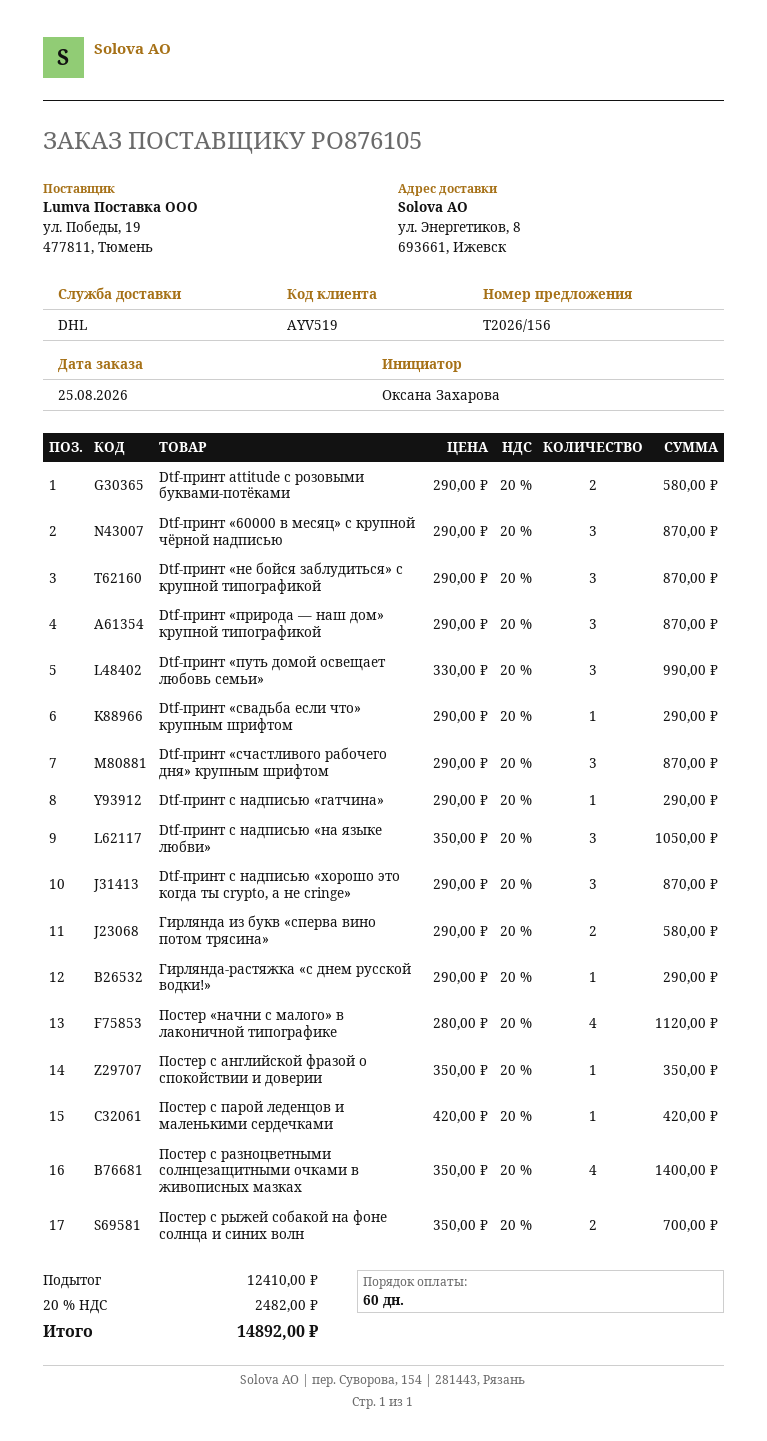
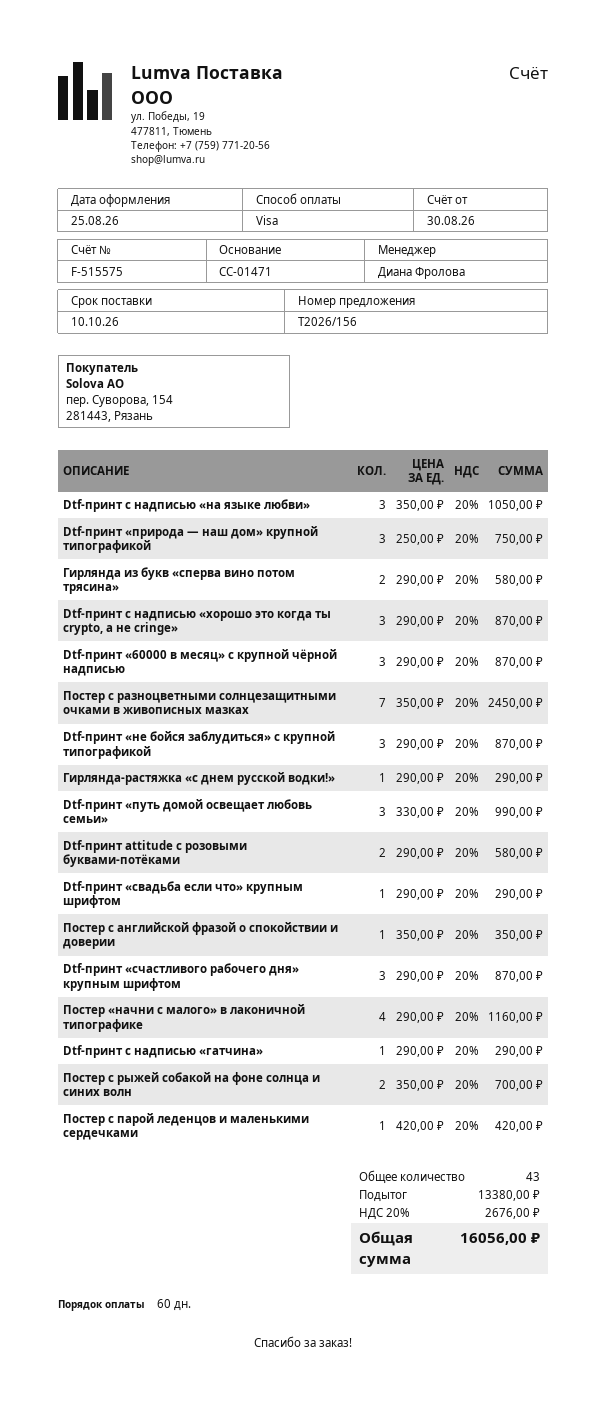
Dtf-принт «природа — наш дом» крупной типографикой: 3 x 290.00 = 870.00 -> 3 x 250.00 = 750.00
Постер «начни с малого» в лаконичной типографике: 4 x 280.00 = 1120.00 -> 4 x 290.00 = 1160.00
Постер с разноцветными солнцезащитными очками в живописных мазках: 4 x 350.00 = 1400.00 -> 7 x 350.00 = 2450.00
subtotal: 12410.00 -> 13380.00
tax: 20% = 2482.00 -> 20% = 2676.00
total: 14892.00 -> 16056.00

